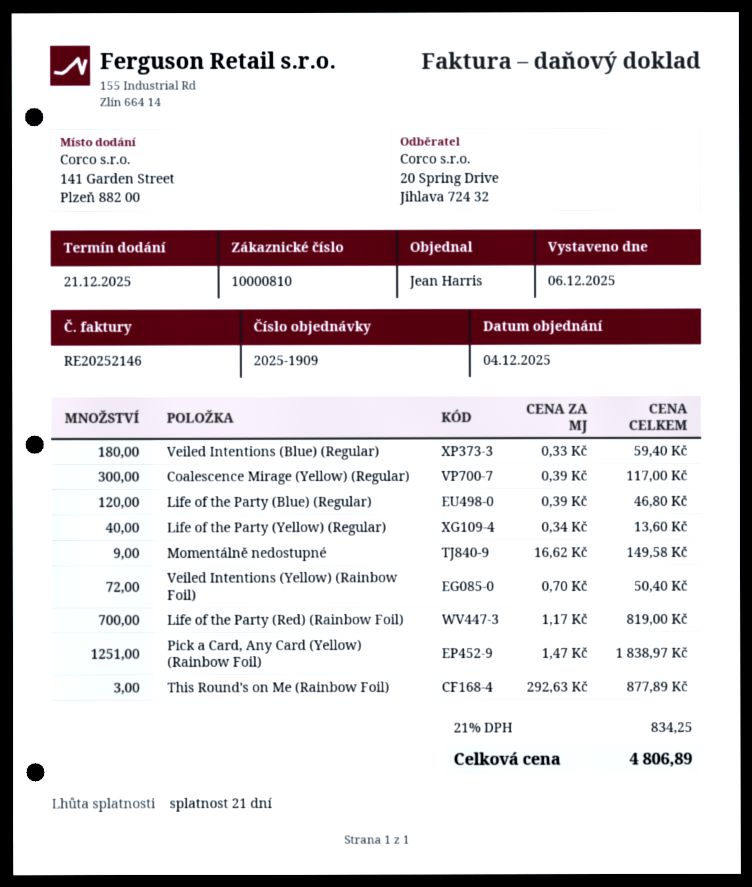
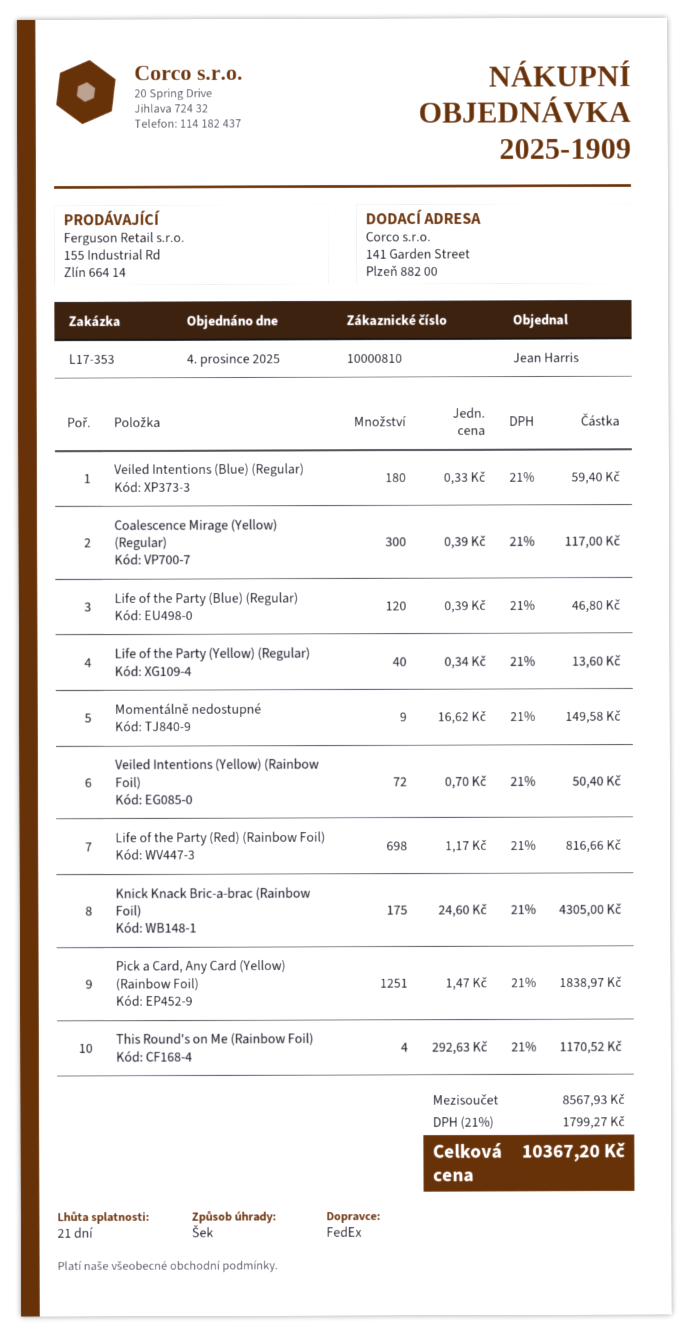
Life of the Party (Red) (Rainbow Foil): 700 x 1.17 = 819.00 -> 698 x 1.17 = 816.66
This Round's on Me (Rainbow Foil): 3 x 292.63 = 877.89 -> 4 x 292.63 = 1170.52
Knick Knack Bric-a-brac (Rainbow Foil): none -> 175 x 24.60 = 4305.00
tax: 21% = 834.25 -> 21% = 1799.27
total: 4806.89 -> 10367.20

